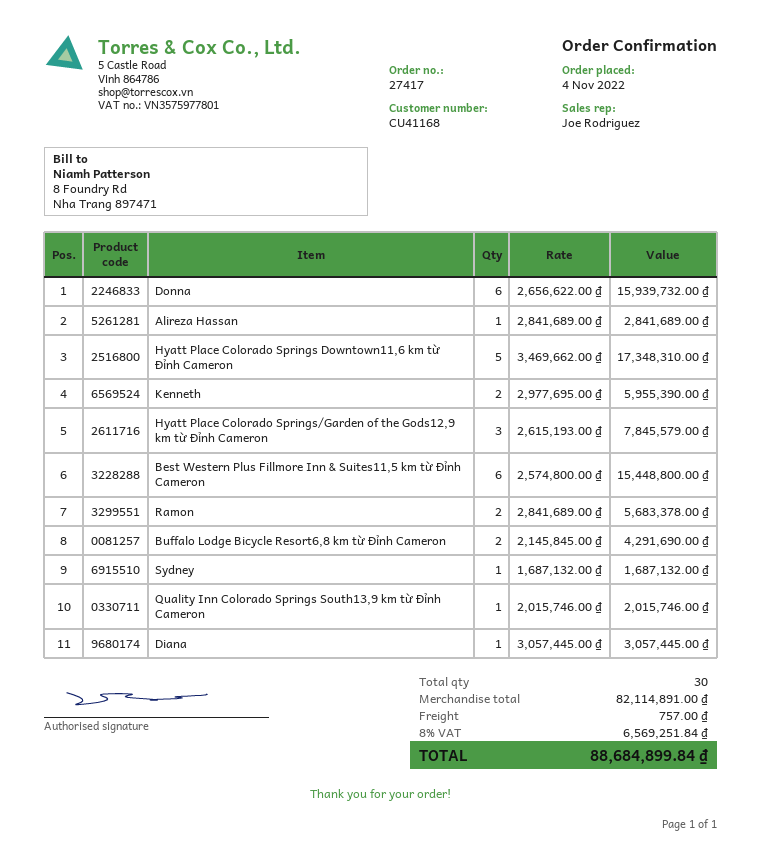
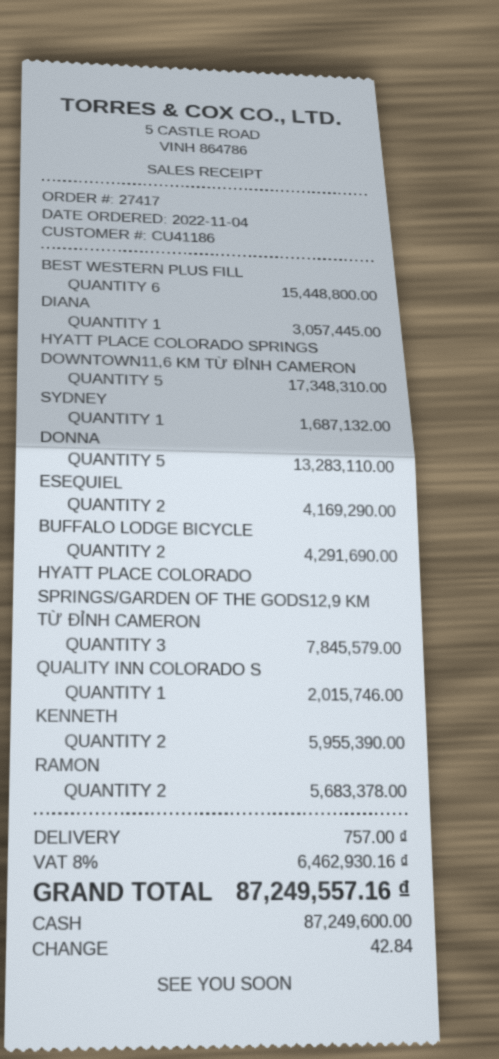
customer number: CU41168 -> CU41186
Donna: 6 for 15939732.00 -> 5 for 13283110.00
Alireza Hassan: 1 for 2841689.00 -> none
ESEQUIEL: none -> 2 for 4169290.00
tax: 8% = 6569251.84 -> 8% = 6462930.16
total: 88684899.84 -> 87249557.16

